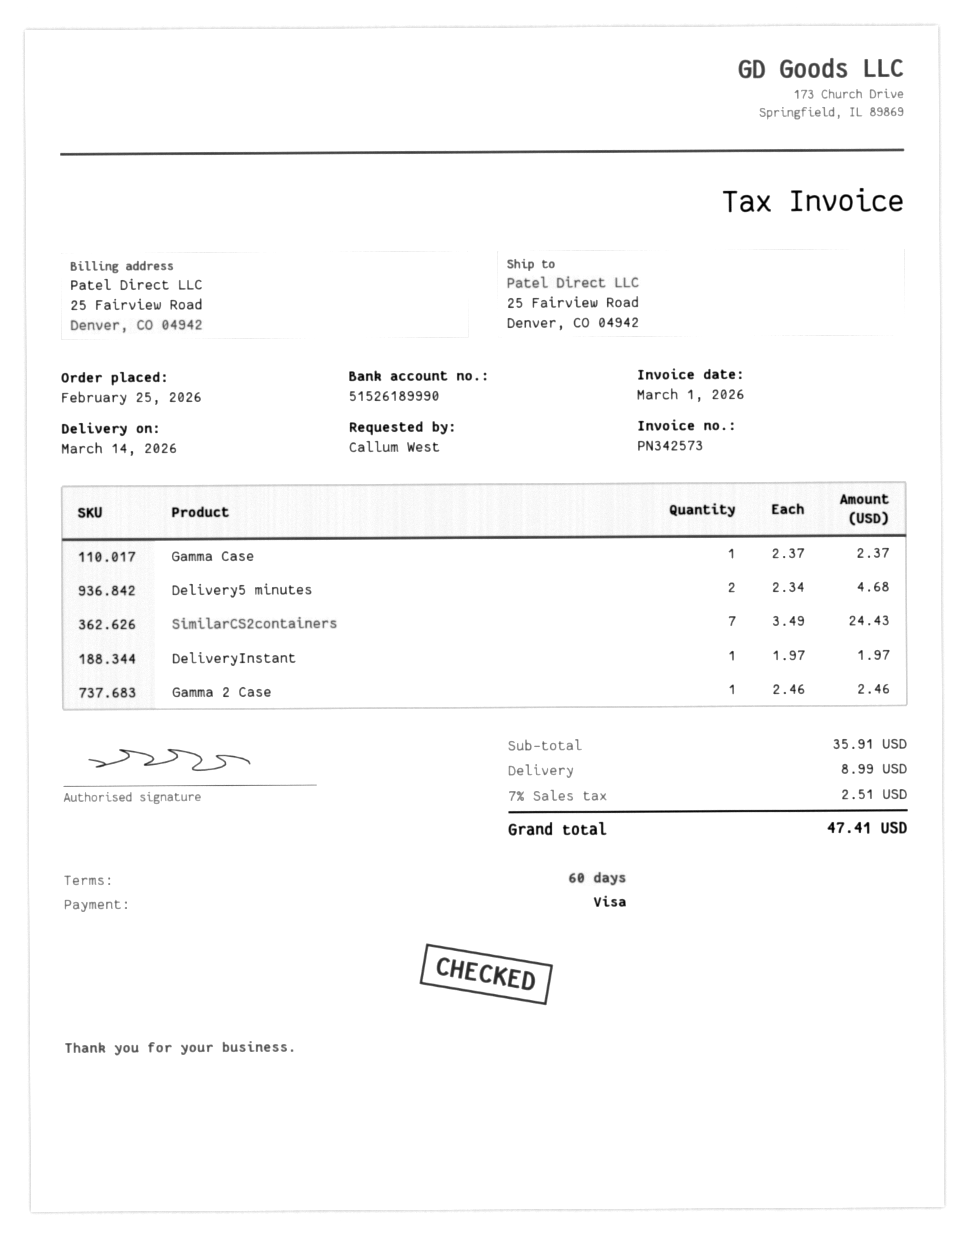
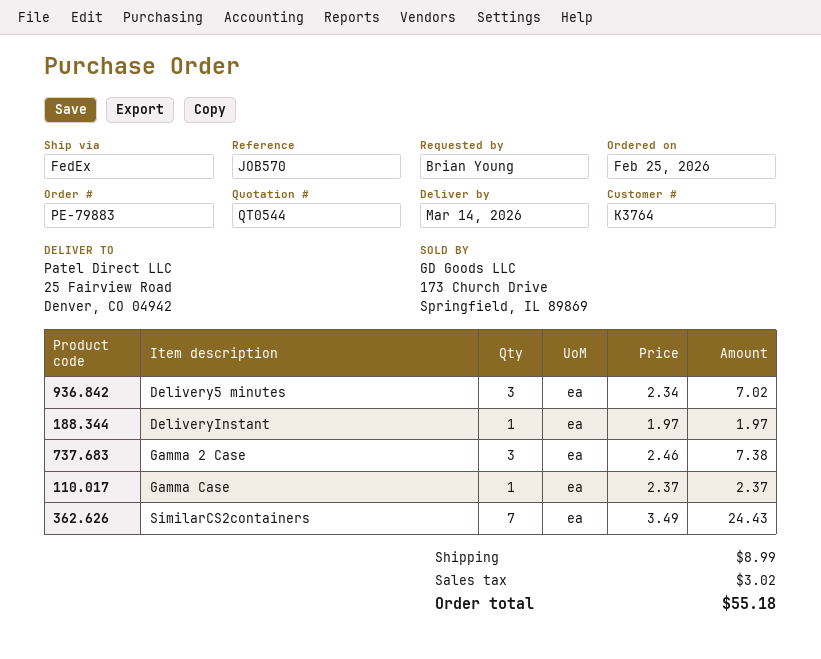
ordered by: Callum West -> Brian Young
Delivery5 minutes: 2 x 2.34 = 4.68 -> 3 x 2.34 = 7.02
Gamma 2 Case: 1 x 2.46 = 2.46 -> 3 x 2.46 = 7.38
tax: 2.51 -> 3.02
total: 47.41 -> 55.18

